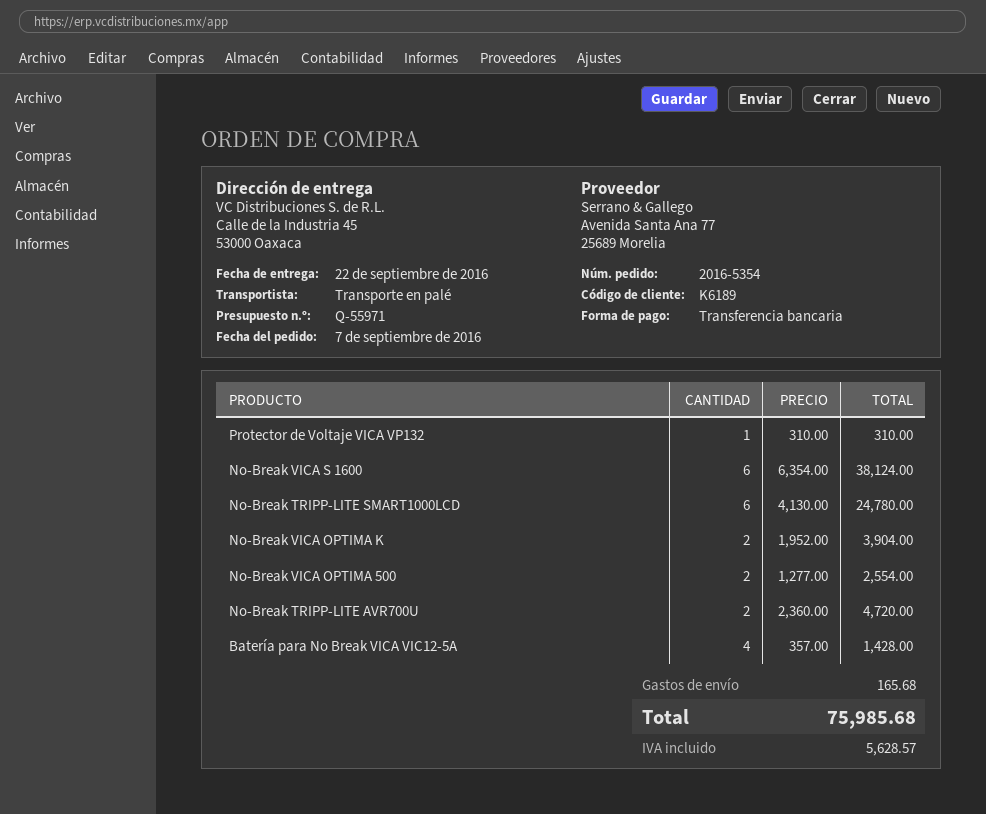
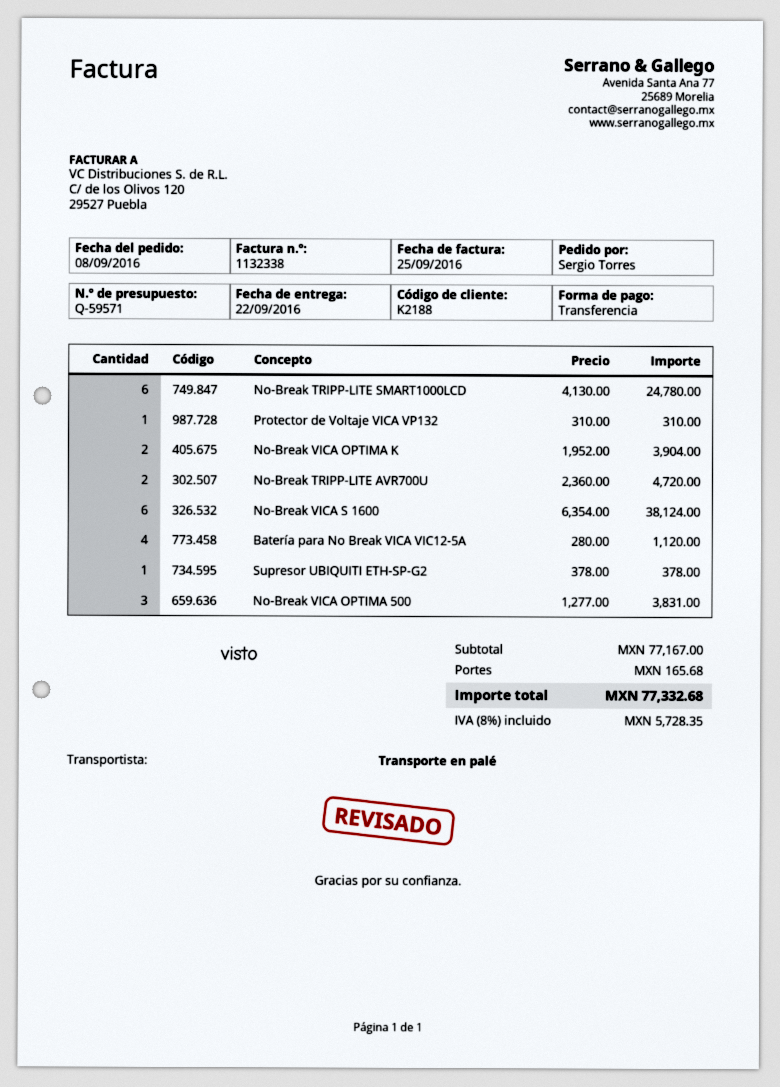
quote number: Q-55971 -> Q-59571
order date: 2016-09-07 -> 2016-09-08
customer number: K6189 -> K2188
No-Break VICA OPTIMA 500: 2 x 1277.00 = 2554.00 -> 3 x 1277.00 = 3831.00
Batería para No Break VICA VIC12-5A: 4 x 357.00 = 1428.00 -> 4 x 280.00 = 1120.00
Supresor UBIQUITI ETH-SP-G2: none -> 1 x 378.00 = 378.00
tax: 5628.57 -> 5728.35
total: 75985.68 -> 77332.68

